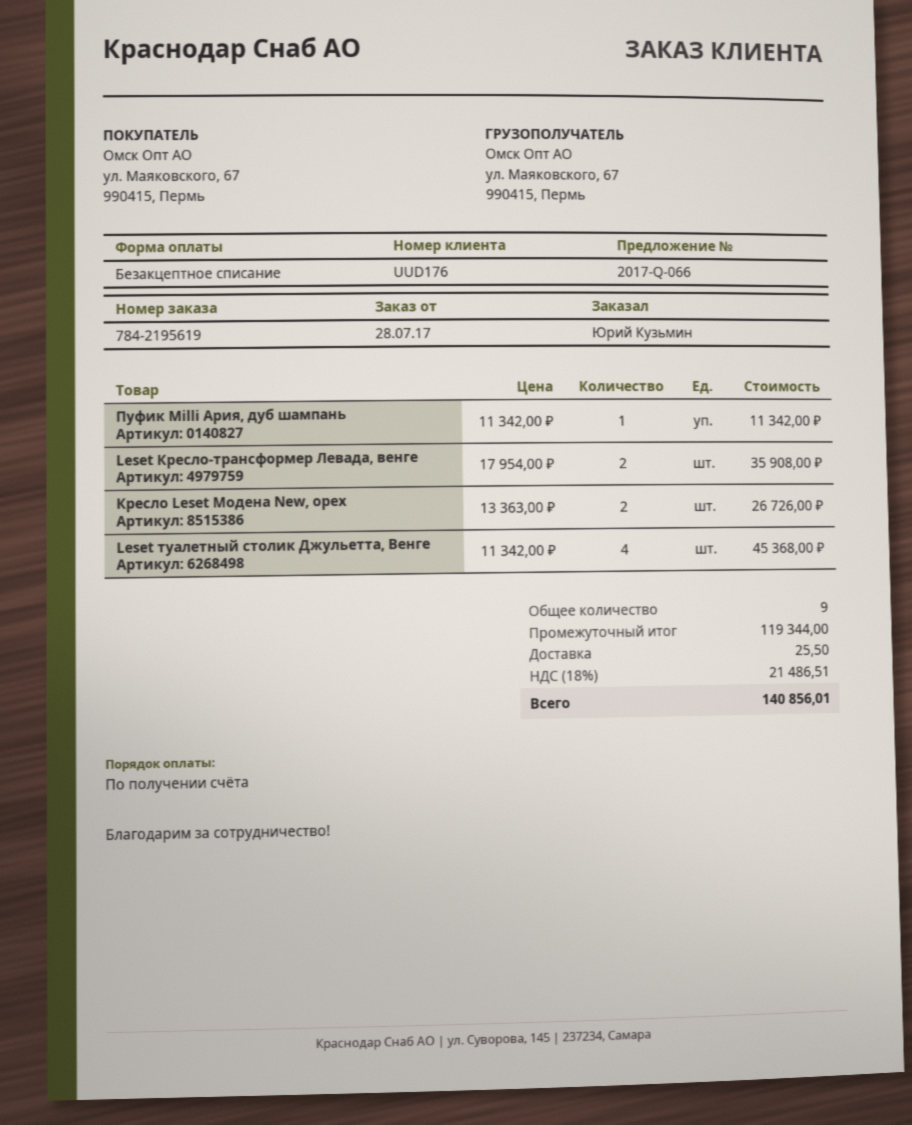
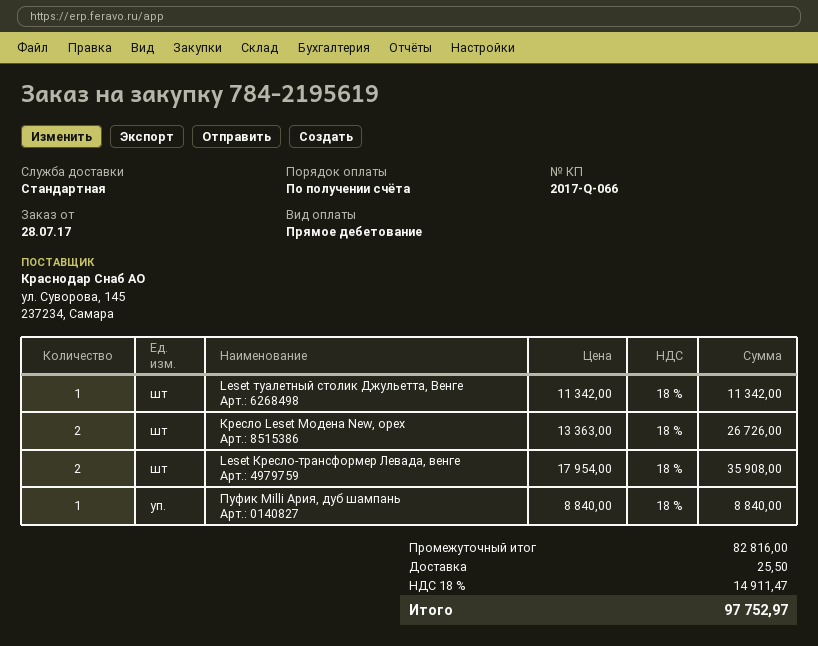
Пуфик Milli Ария, дуб шампань: 1 x 11342.00 = 11342.00 -> 1 x 8840.00 = 8840.00
Leset туалетный столик Джульетта, Венге: 4 x 11342.00 = 45368.00 -> 1 x 11342.00 = 11342.00
subtotal: 119344.00 -> 82816.00
tax: 18% = 21486.51 -> 18% = 14911.47
total: 140856.01 -> 97752.97

